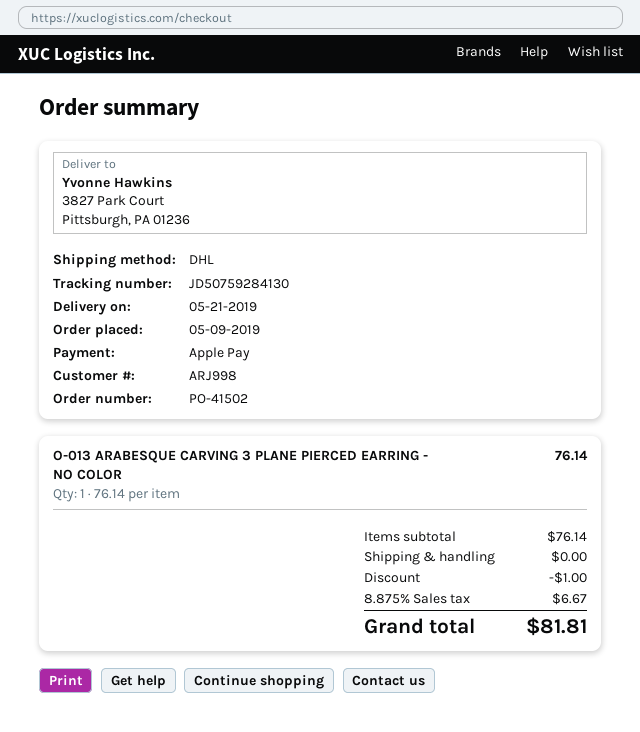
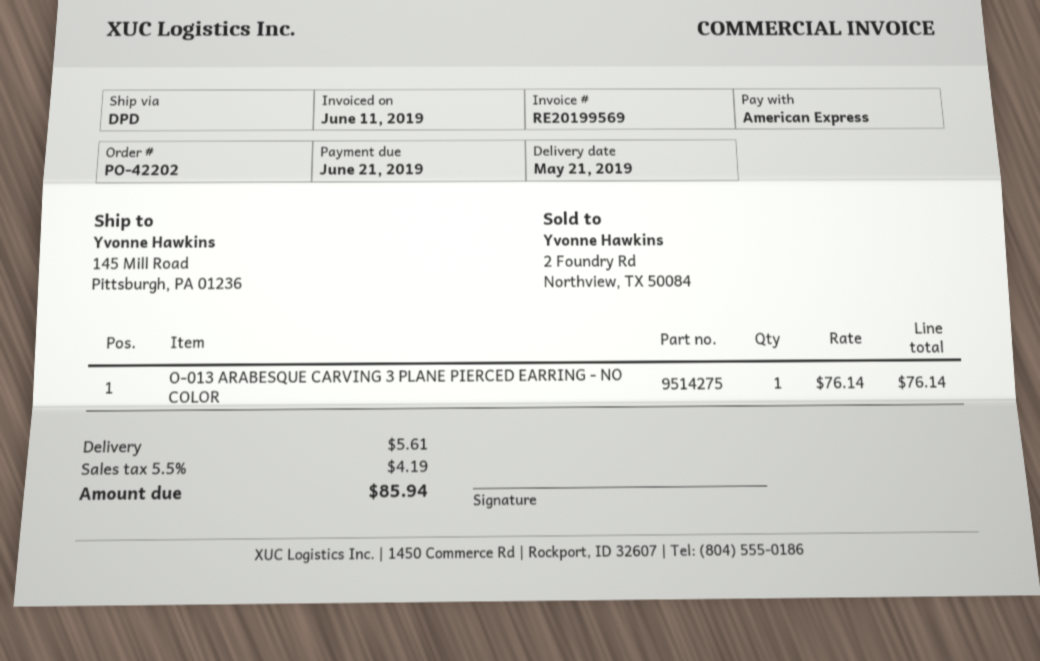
order number: PO-41502 -> PO-42202
payment method: Apple Pay -> American Express
shipping method: DHL -> DPD
ship to: 3827 Park Court, Pittsburgh, PA 01236 -> 145 Mill Road, Pittsburgh, PA 01236
discount: 1.00 -> none
shipping: 0.00 -> 5.61
tax: 8.875% = 6.67 -> 5.5% = 4.19
total: 81.81 -> 85.94

